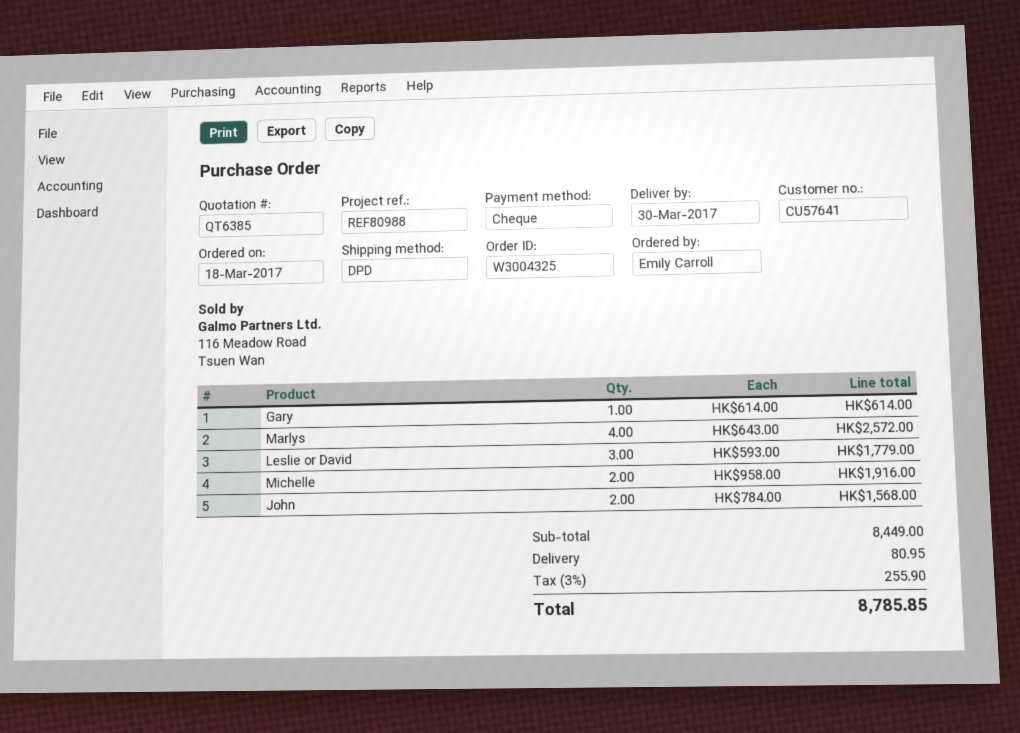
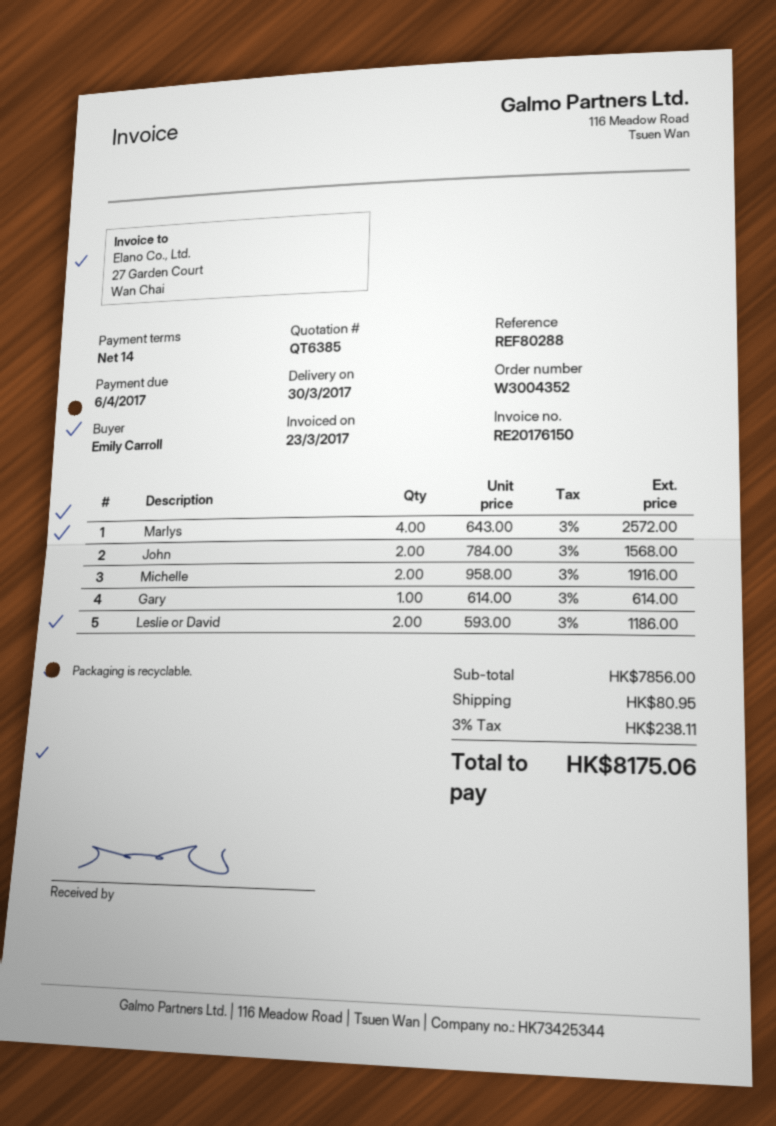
order number: W3004325 -> W3004352
reference: REF80988 -> REF80288
Leslie or David: 3 x 593.00 = 1779.00 -> 2 x 593.00 = 1186.00
subtotal: 8449.00 -> 7856.00
tax: 3% = 255.90 -> 3% = 238.11
total: 8785.85 -> 8175.06

